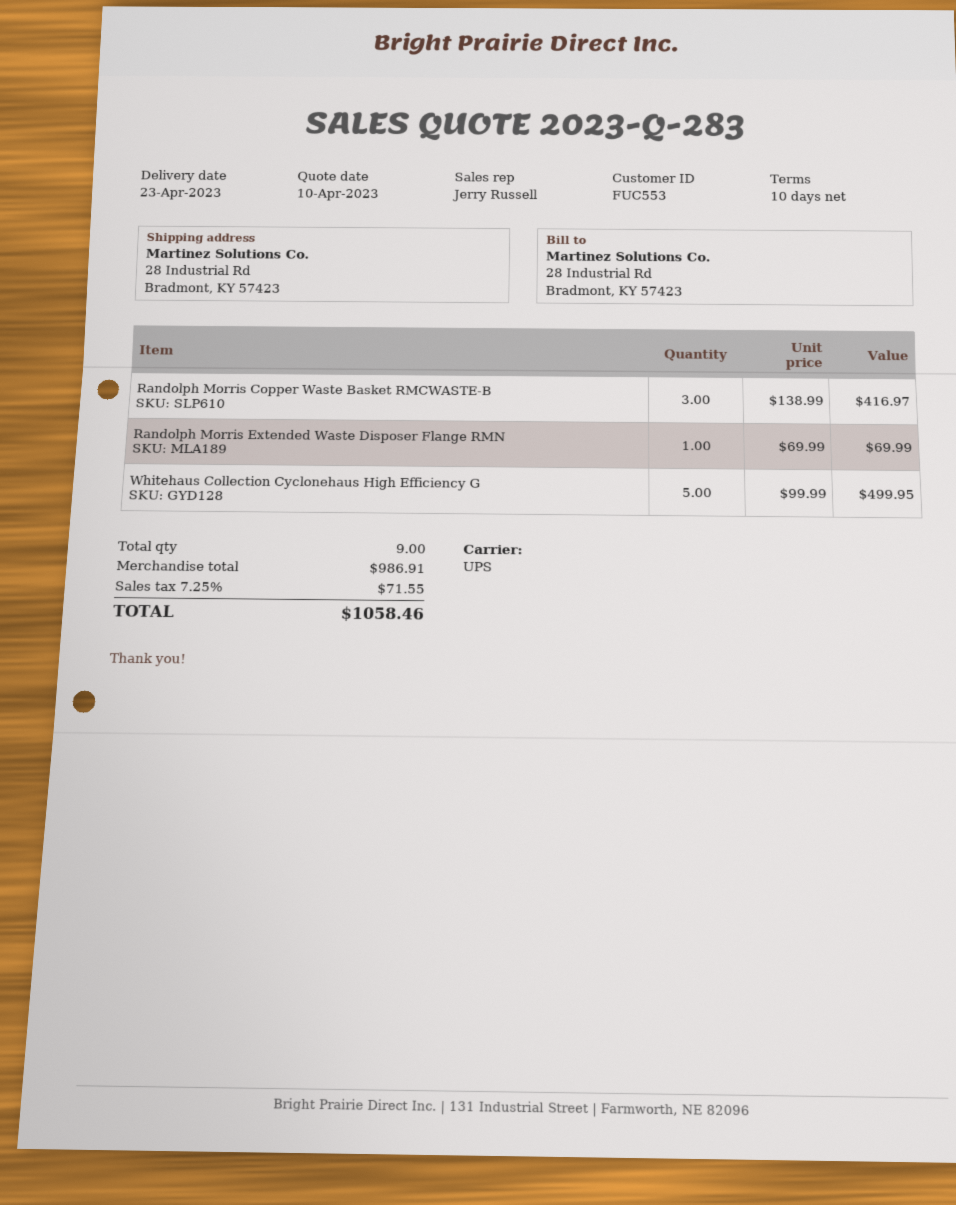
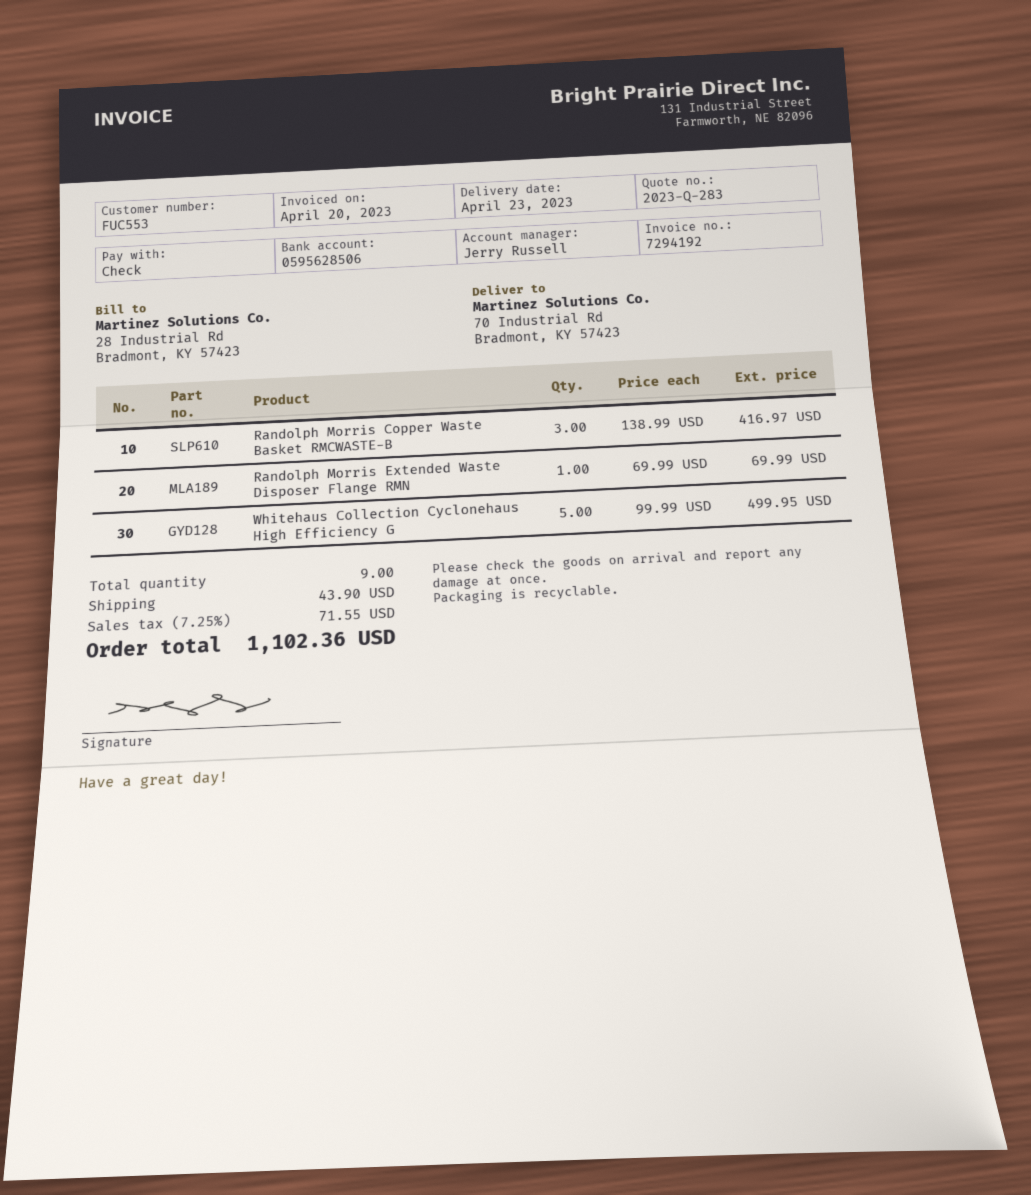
ship to: 28 Industrial Rd, Bradmont, KY 57423 -> 70 Industrial Rd, Bradmont, KY 57423
shipping: none -> 43.90
total: 1058.46 -> 1102.36

